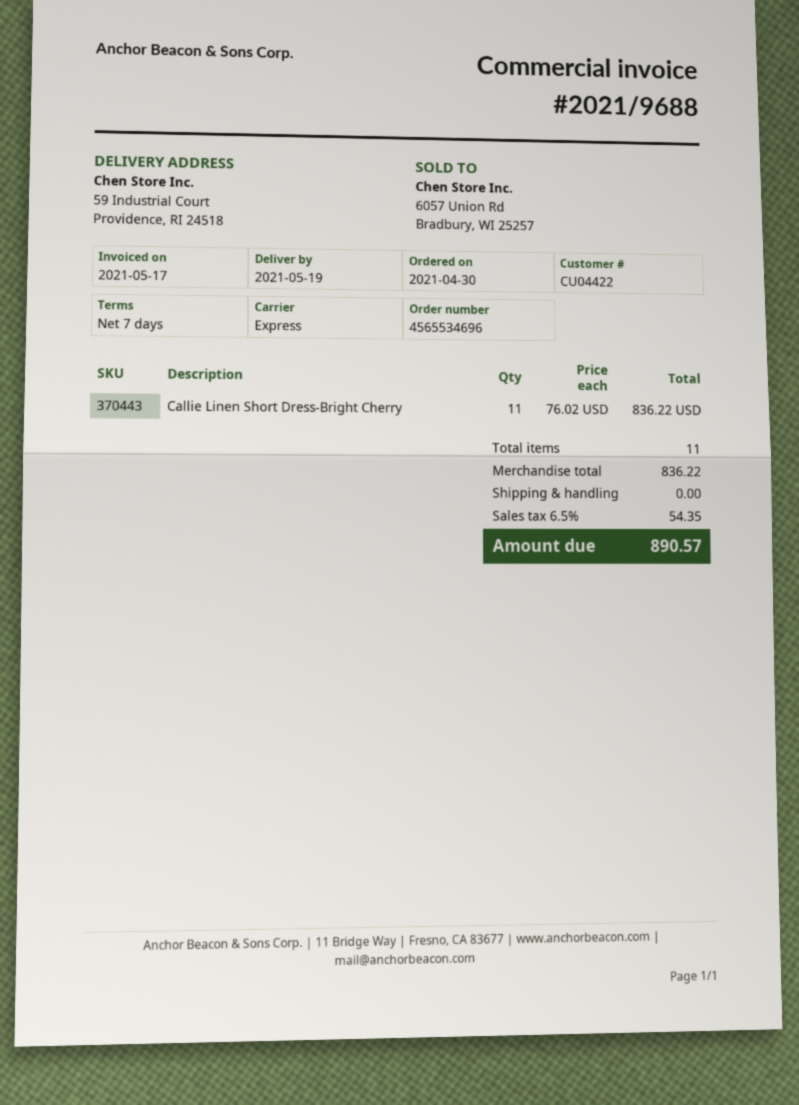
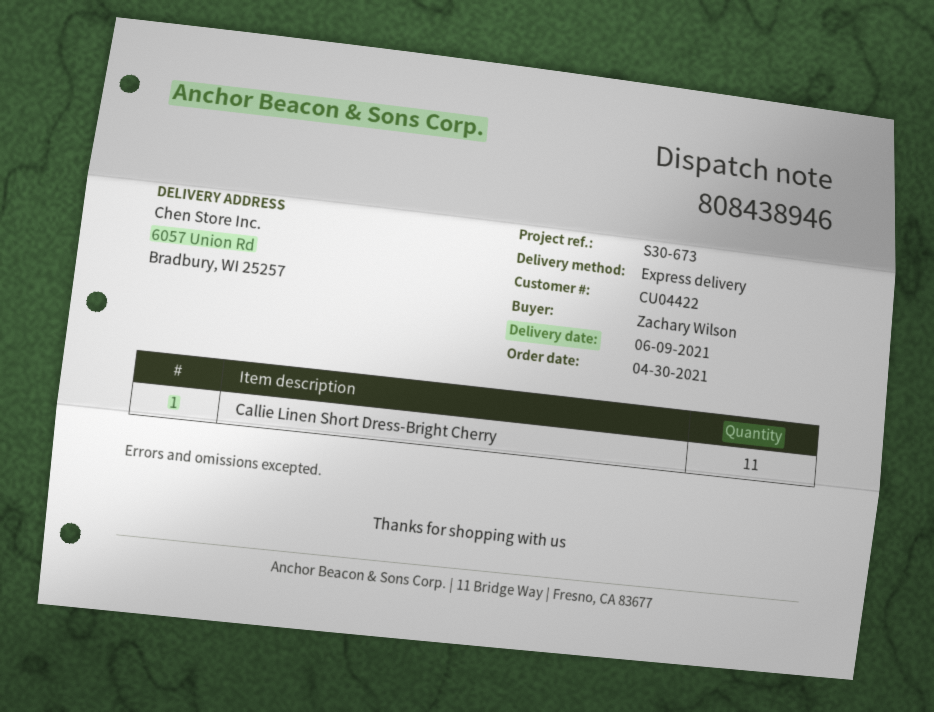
delivery date: 2021-05-19 -> 2021-06-09
ship to: 59 Industrial Court, Providence, RI 24518 -> 6057 Union Rd, Bradbury, WI 25257

